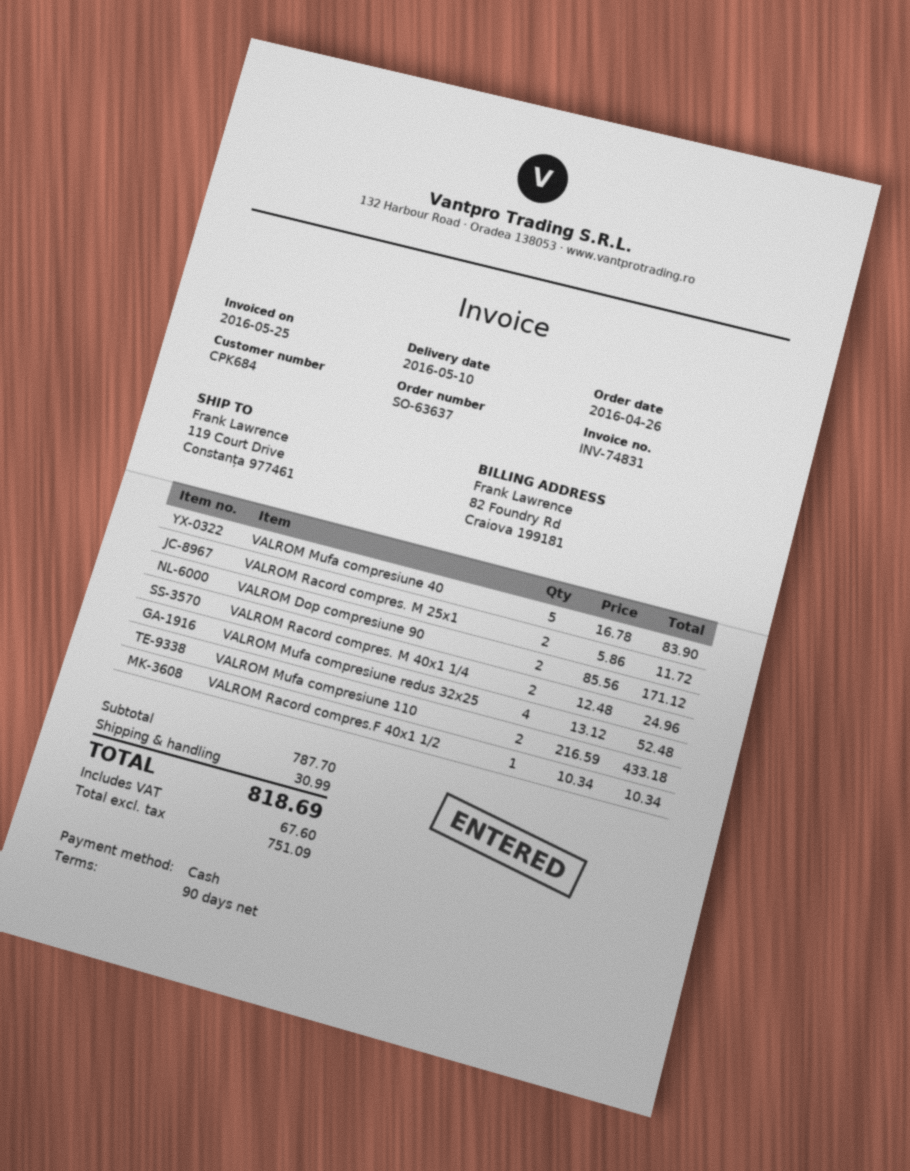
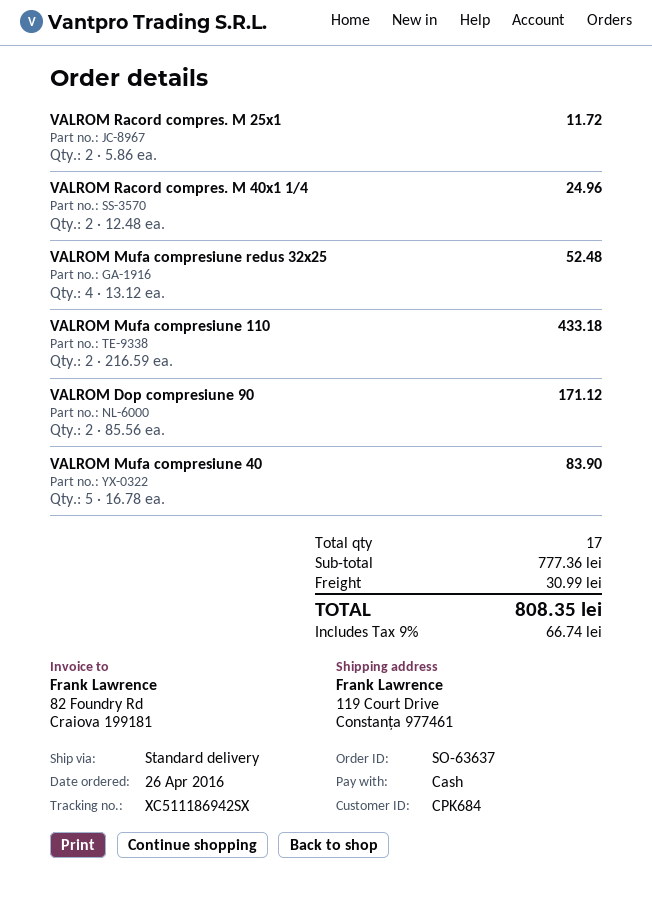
VALROM Racord compres.F 40x1 1/2: 1 x 10.34 = 10.34 -> none
subtotal: 787.70 -> 777.36
tax: 67.60 -> 66.74
total: 818.69 -> 808.35

